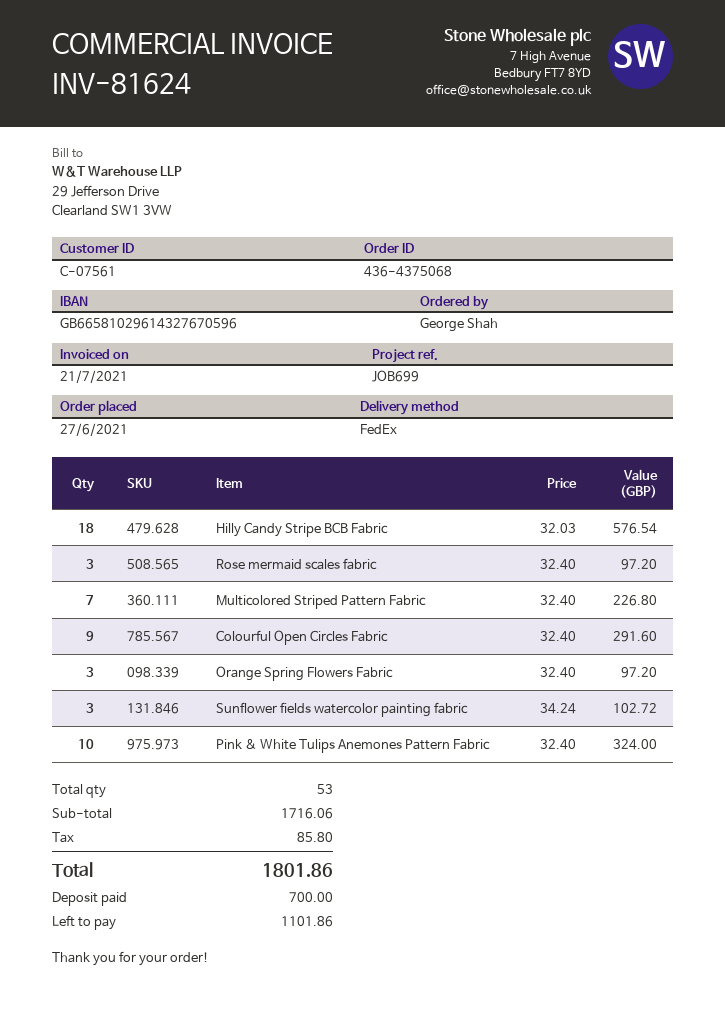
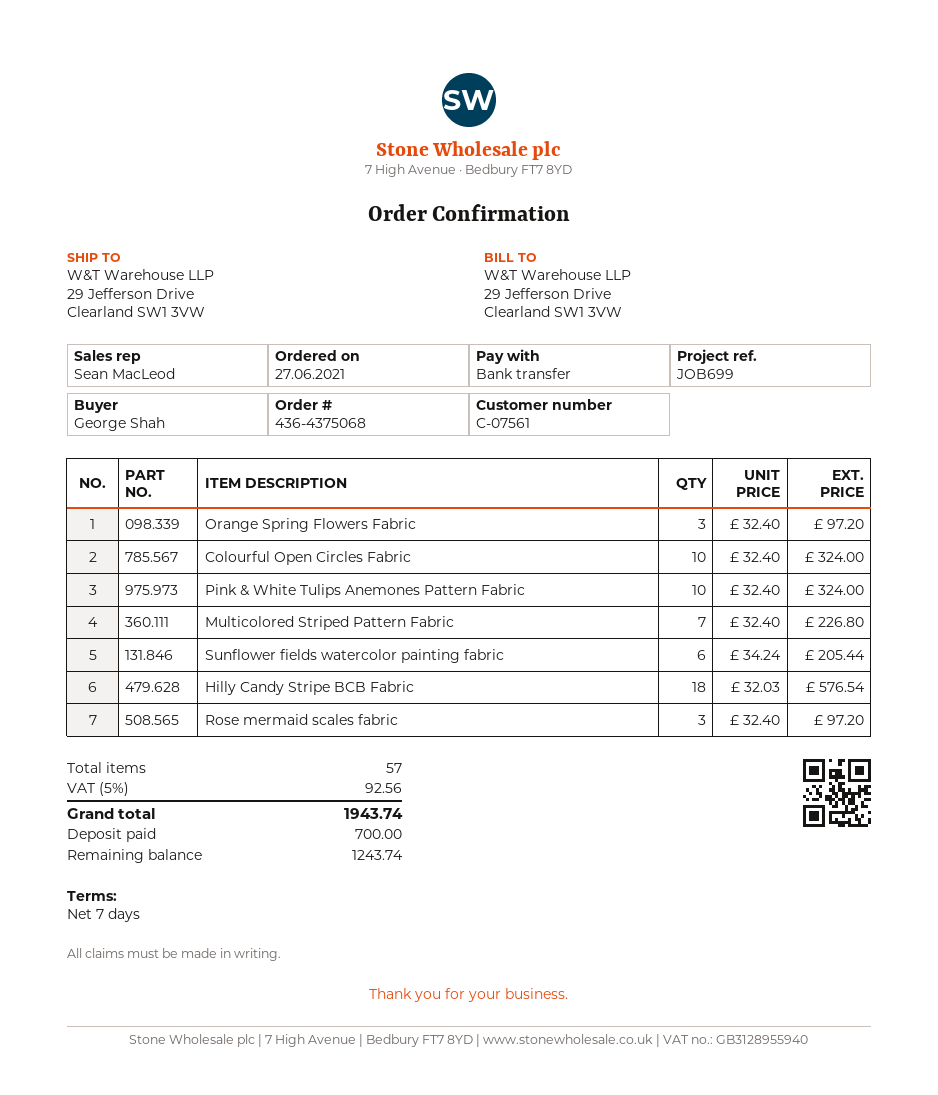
Colourful Open Circles Fabric: 9 x 32.40 = 291.60 -> 10 x 32.40 = 324.00
Sunflower fields watercolor painting fabric: 3 x 34.24 = 102.72 -> 6 x 34.24 = 205.44
total quantity: 53 -> 57
tax: 85.80 -> 92.56
total: 1801.86 -> 1943.74
balance: 1101.86 -> 1243.74

